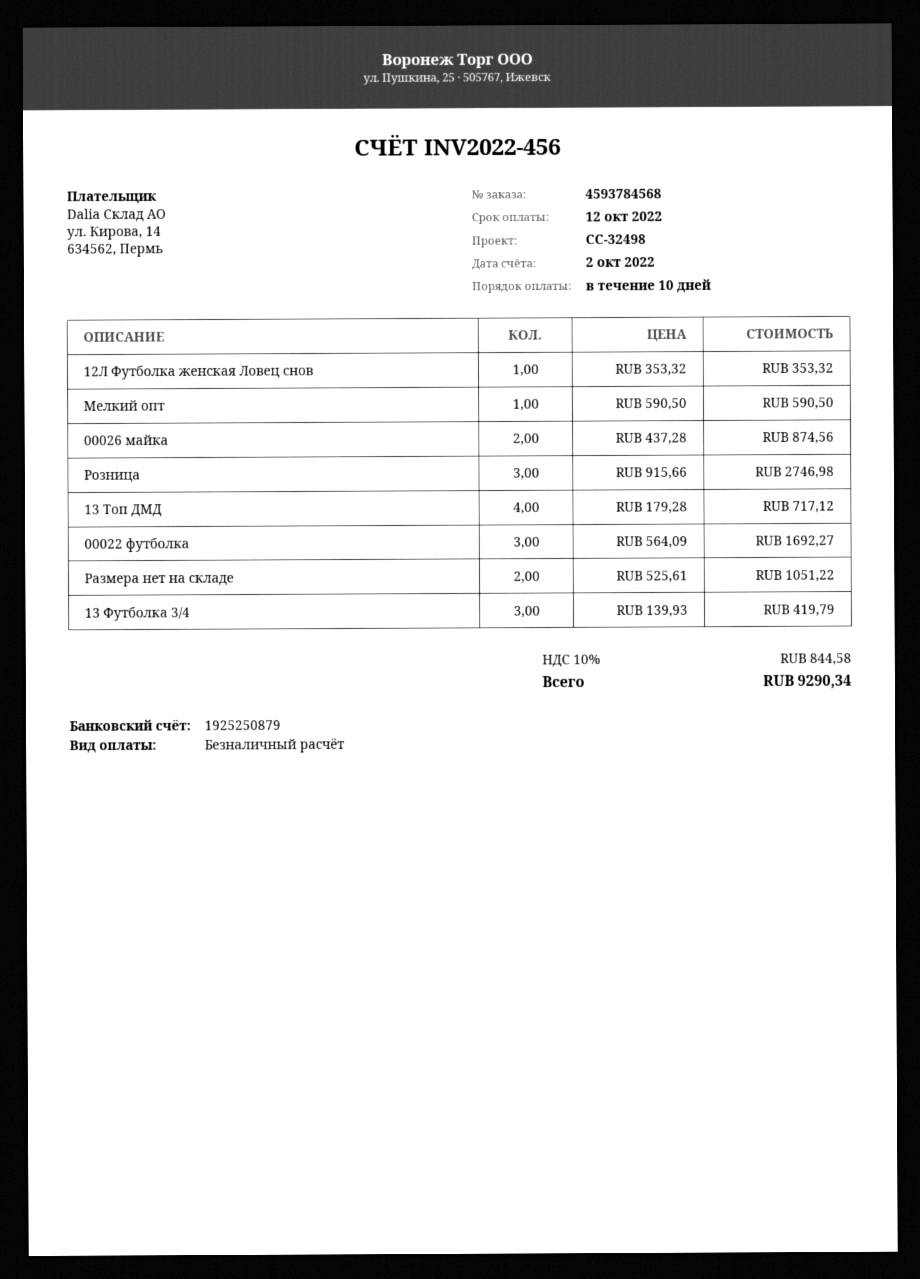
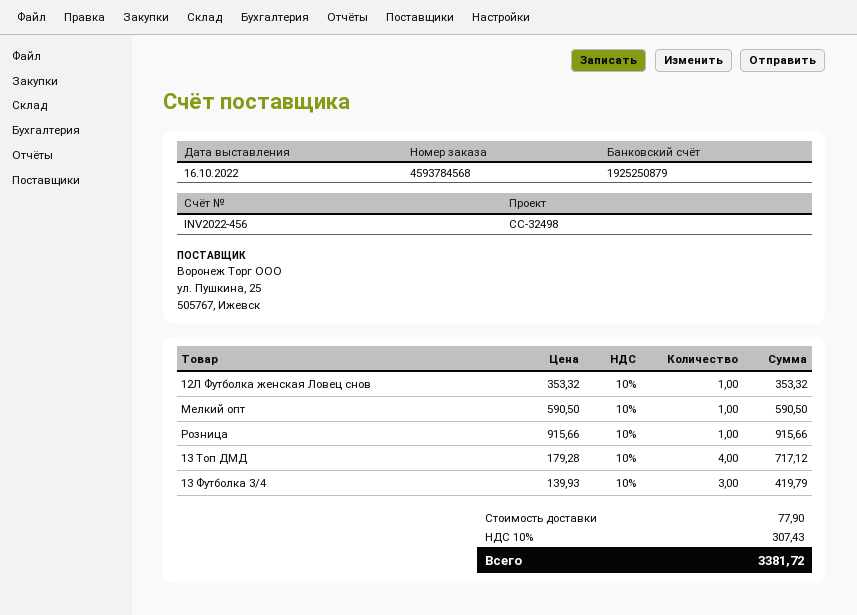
invoice date: 2022-10-02 -> 2022-10-16
00026 майка: 2 x 437.28 = 874.56 -> none
Розница: 3 x 915.66 = 2746.98 -> 1 x 915.66 = 915.66
00022 футболка: 3 x 564.09 = 1692.27 -> none
Размера нет на складе: 2 x 525.61 = 1051.22 -> none
shipping: none -> 77.90
tax: 10% = 844.58 -> 10% = 307.43
total: 9290.34 -> 3381.72

